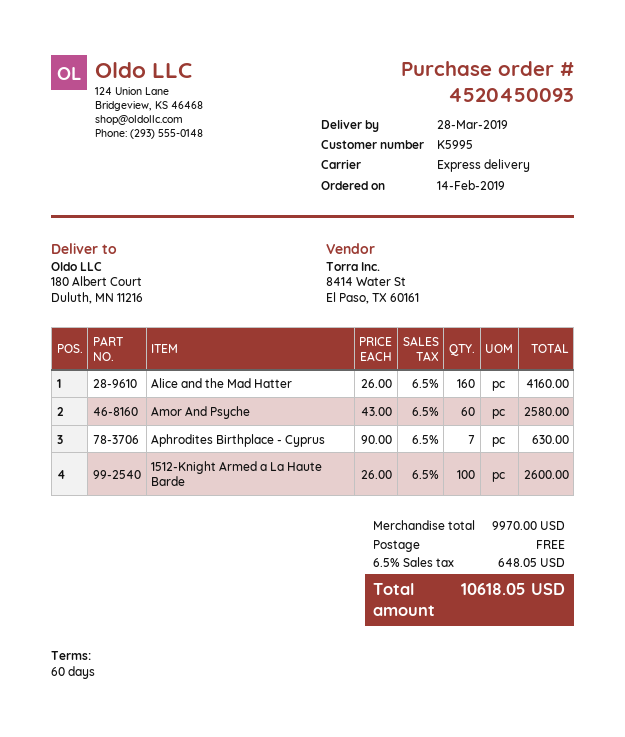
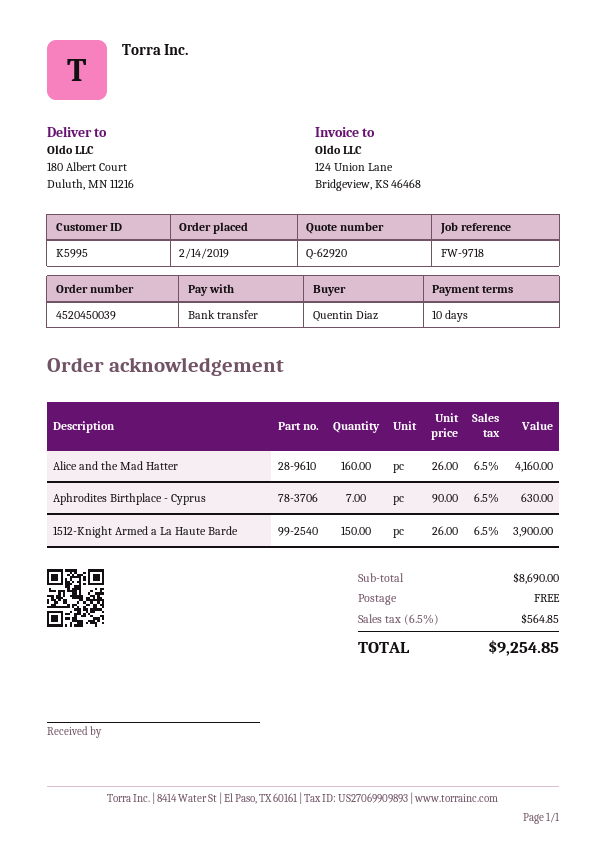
order number: 4520450093 -> 4520450039
payment terms: 60 days -> 10 days
Amor And Psyche: 60 x 43.00 = 2580.00 -> none
1512-Knight Armed a La Haute Barde: 100 x 26.00 = 2600.00 -> 150 x 26.00 = 3900.00
subtotal: 9970.00 -> 8690.00
tax: 6.5% = 648.05 -> 6.5% = 564.85
total: 10618.05 -> 9254.85

